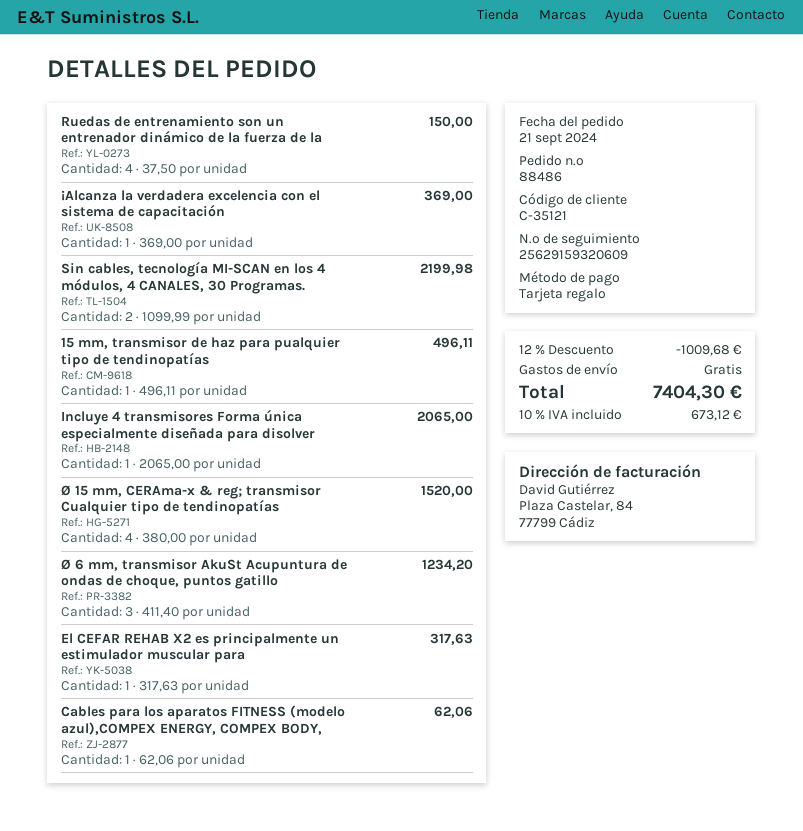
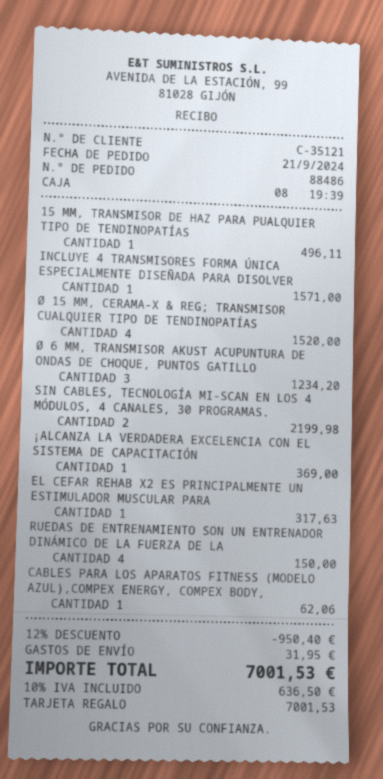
Incluye 4 transmisores Forma única especialmente diseñada para disolver: 1 for 2065.00 -> 1 for 1571.00
discount: 12% = 1009.68 -> 12% = 950.40
shipping: 0.00 -> 31.95
tax: 10% = 673.12 -> 10% = 636.50
total: 7404.30 -> 7001.53

